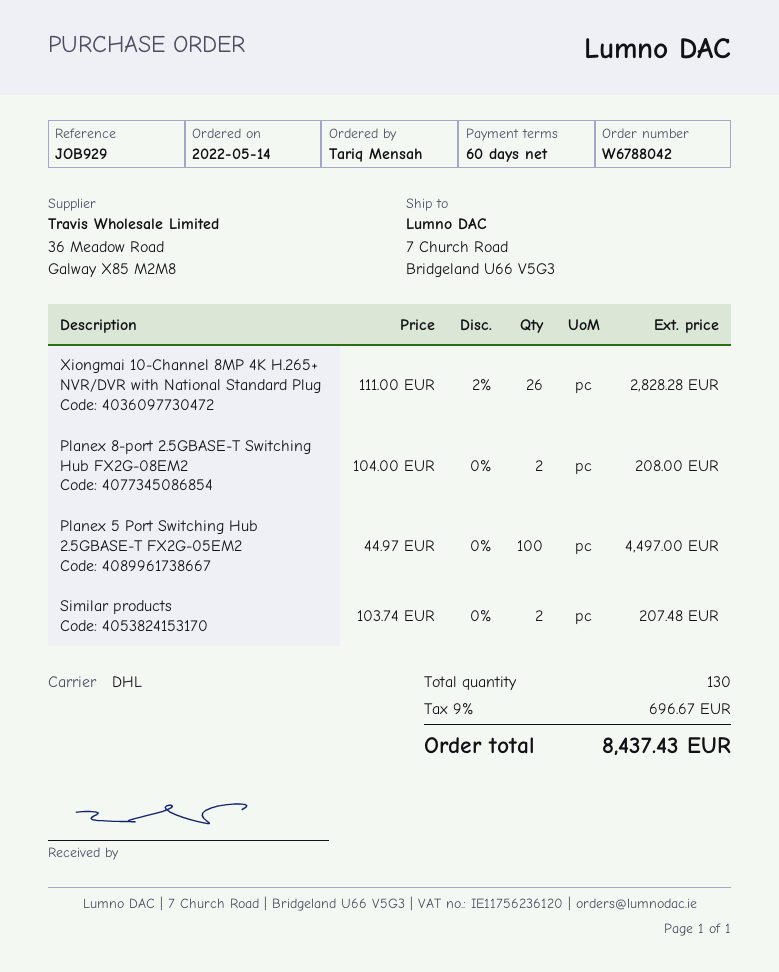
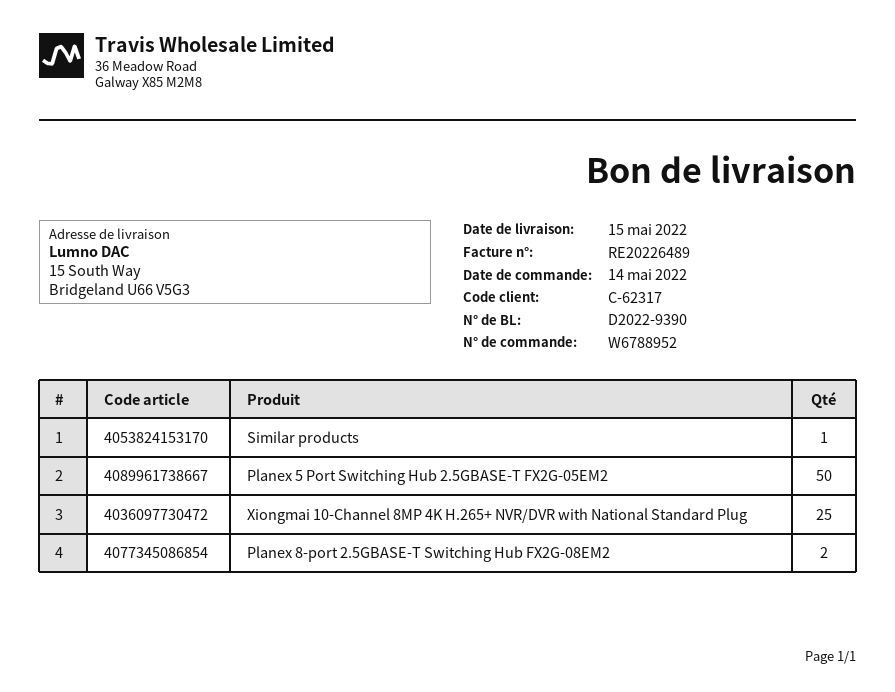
order number: W6788042 -> W6788952
ship to: 7 Church Road, Bridgeland U66 V5G3 -> 15 South Way, Bridgeland U66 V5G3
Xiongmai 10-Channel 8MP 4K H.265+ NVR/DVR with National Standard Plug: 26 -> 25
Planex 5 Port Switching Hub 2.5GBASE-T FX2G-05EM2: 100 -> 50
Similar products: 2 -> 1

